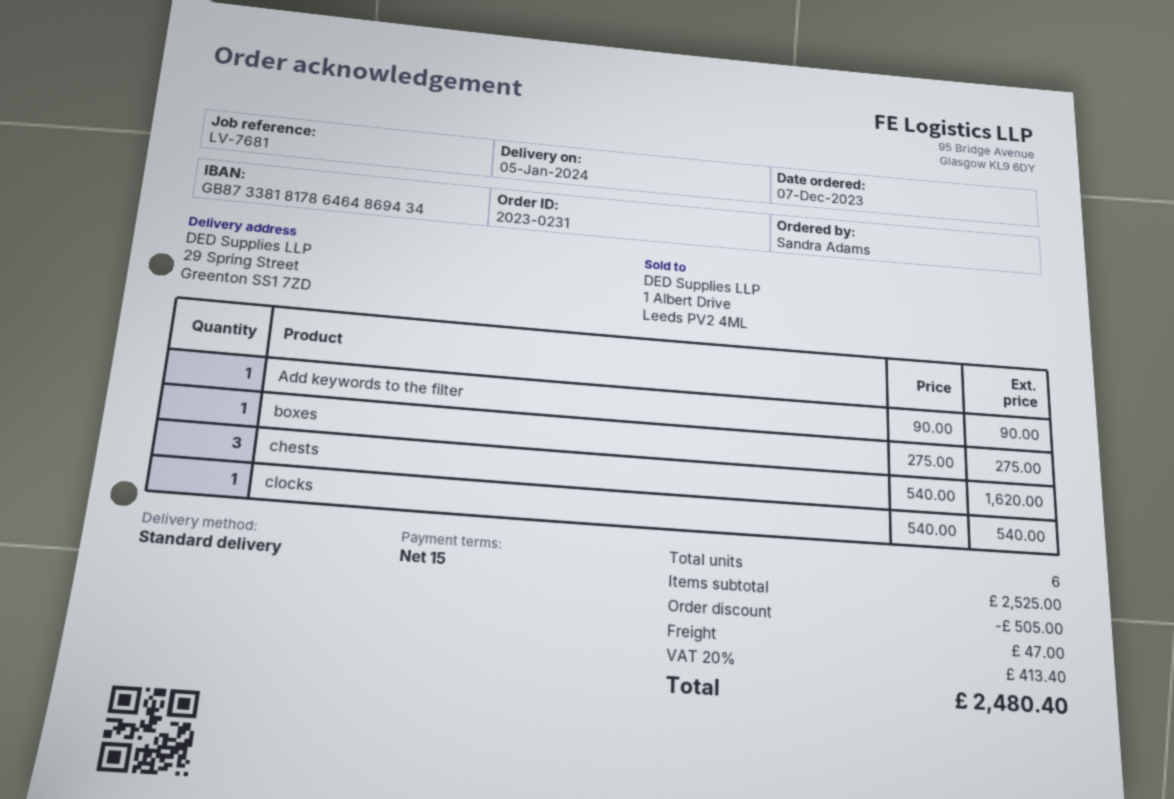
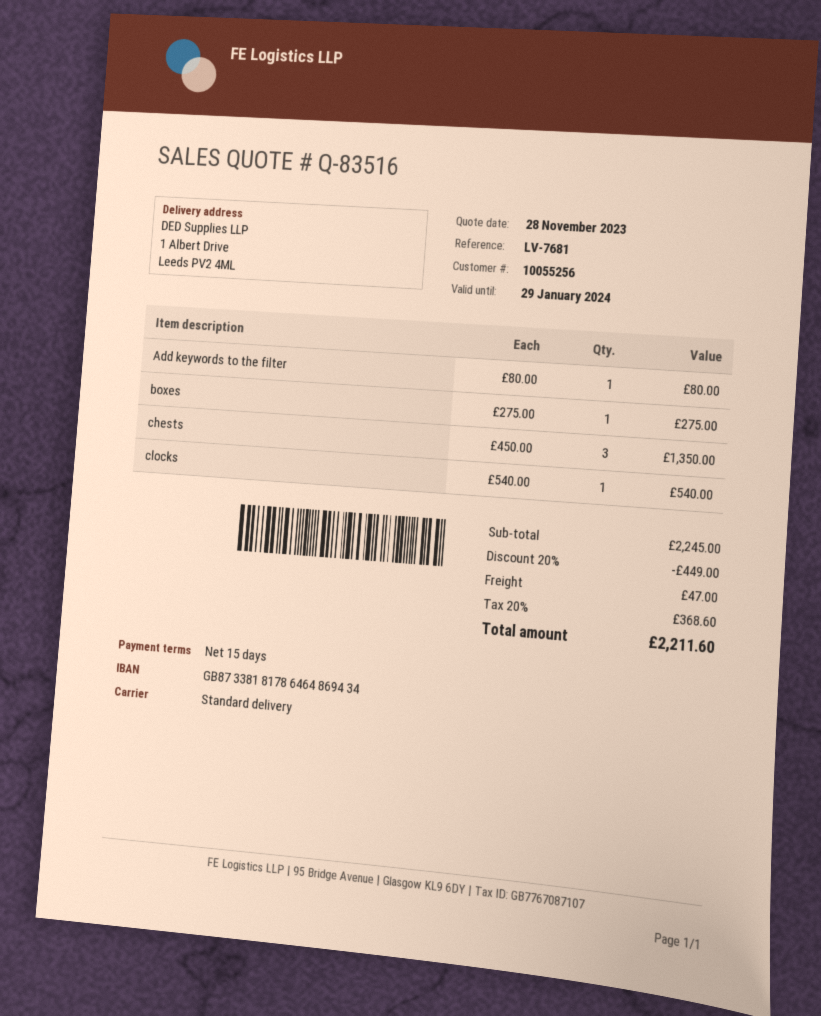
ship to: 29 Spring Street, Greenton SS1 7ZD -> 1 Albert Drive, Leeds PV2 4ML
Add keywords to the filter: 1 x 90.00 = 90.00 -> 1 x 80.00 = 80.00
chests: 3 x 540.00 = 1620.00 -> 3 x 450.00 = 1350.00
subtotal: 2525.00 -> 2245.00
discount: 505.00 -> 449.00
tax: 20% = 413.40 -> 20% = 368.60
total: 2480.40 -> 2211.60

